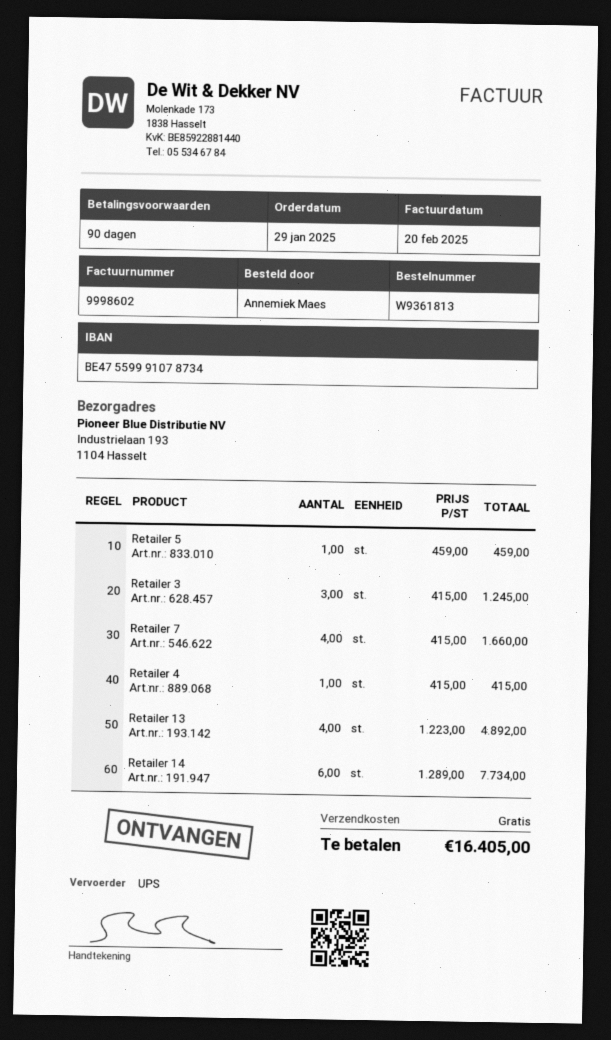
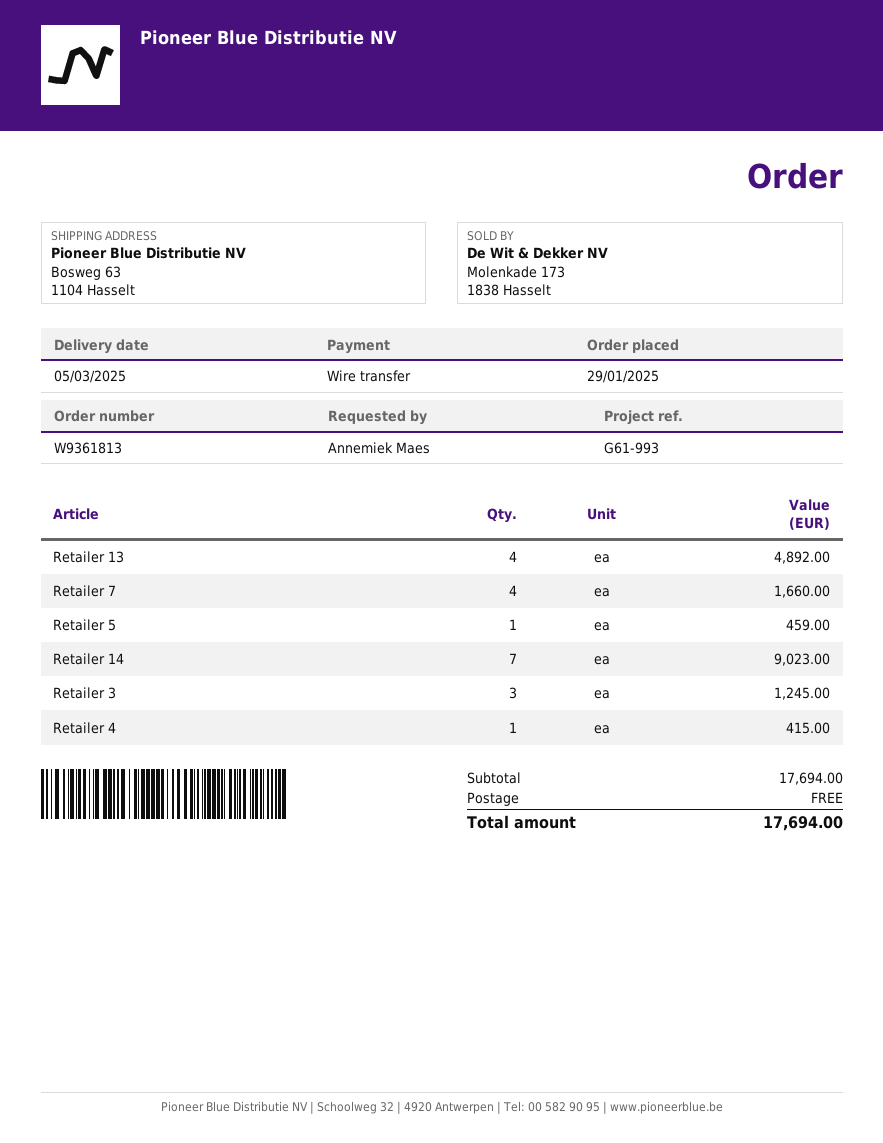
ship to: Industrielaan 193, 1104 Hasselt -> Bosweg 63, 1104 Hasselt
Retailer 14: 6 for 7734.00 -> 7 for 9023.00
total: 16405.00 -> 17694.00

